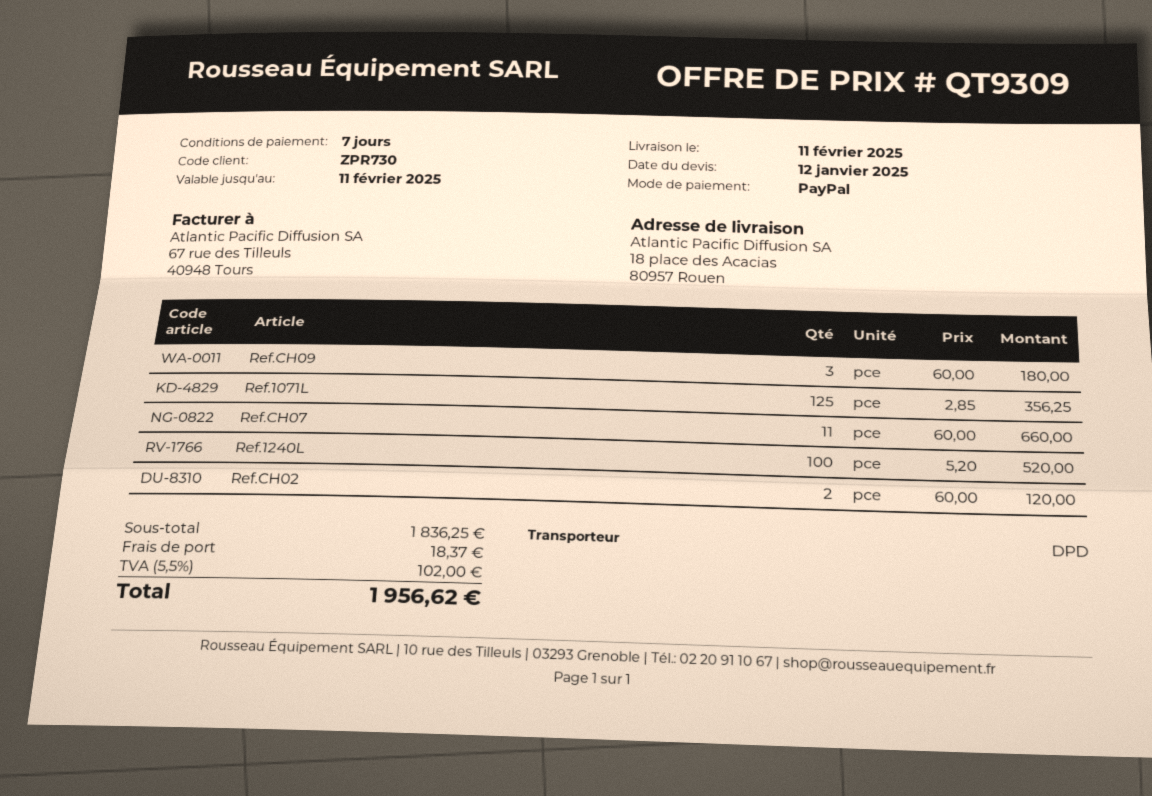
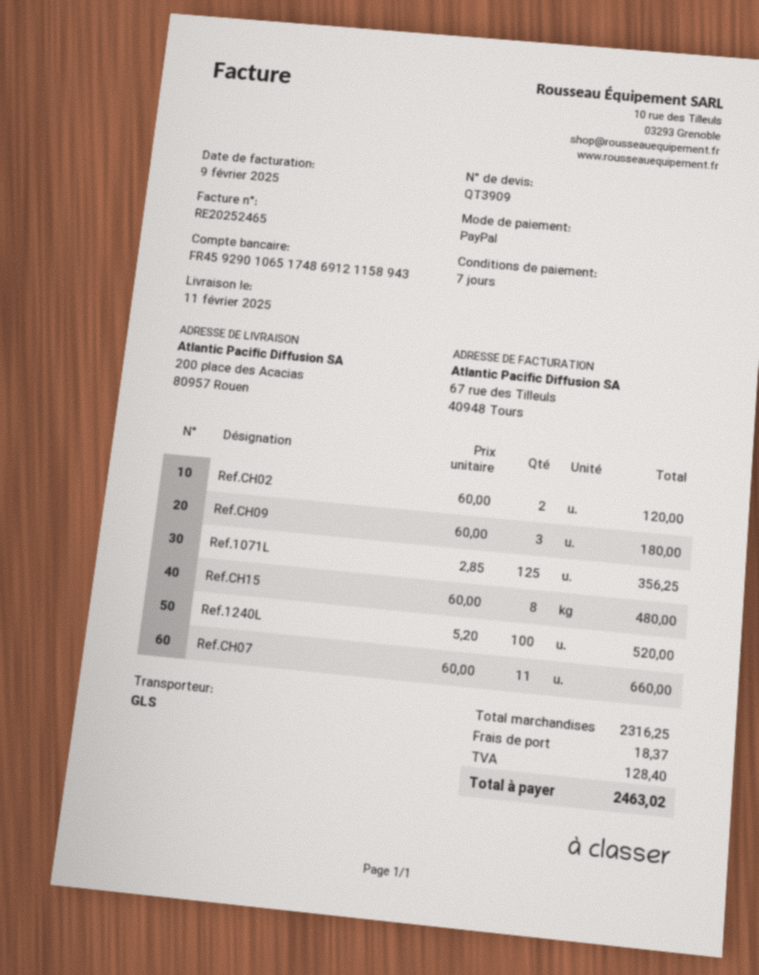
quote number: QT9309 -> QT3909
shipping method: DPD -> GLS
ship to: 18 place des Acacias, 80957 Rouen -> 200 place des Acacias, 80957 Rouen
Ref.CH15: none -> 8 x 60.00 = 480.00
subtotal: 1836.25 -> 2316.25
tax: 102.00 -> 128.40
total: 1956.62 -> 2463.02

